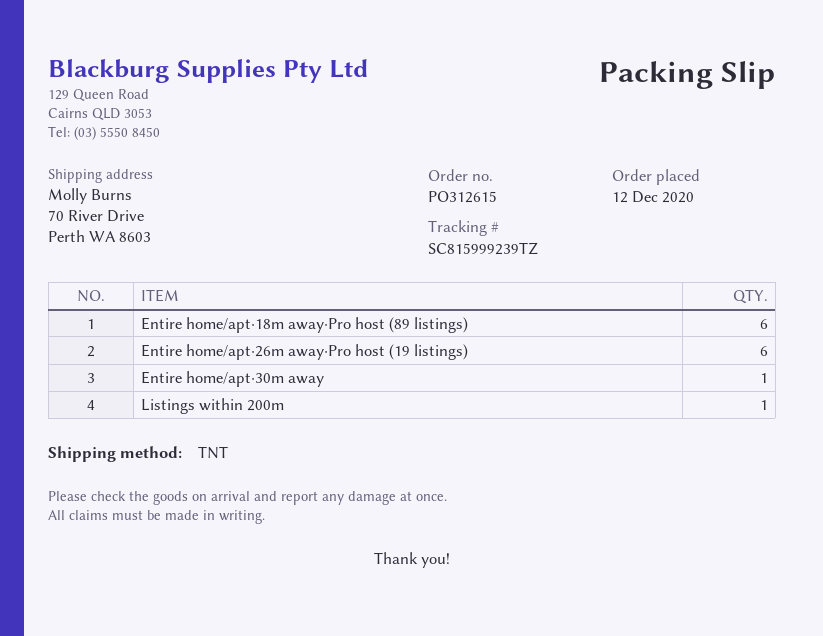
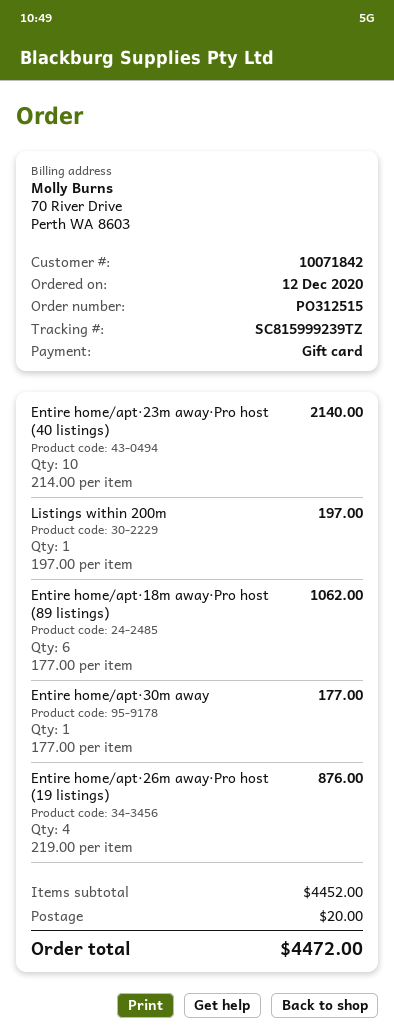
order number: PO312615 -> PO312515
Entire home/apt·26m away·Pro host (19 listings): 6 -> 4
Entire home/apt·23m away·Pro host (40 listings): none -> 10

